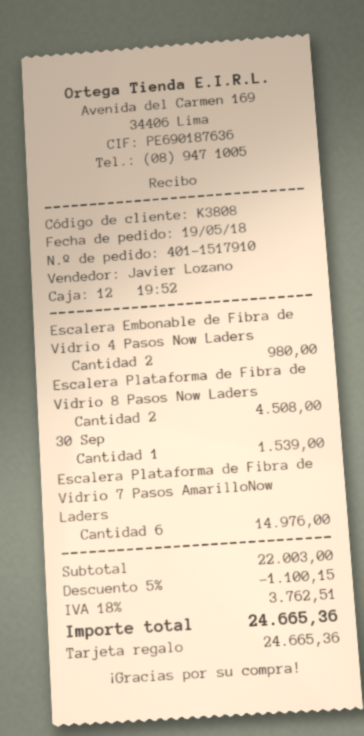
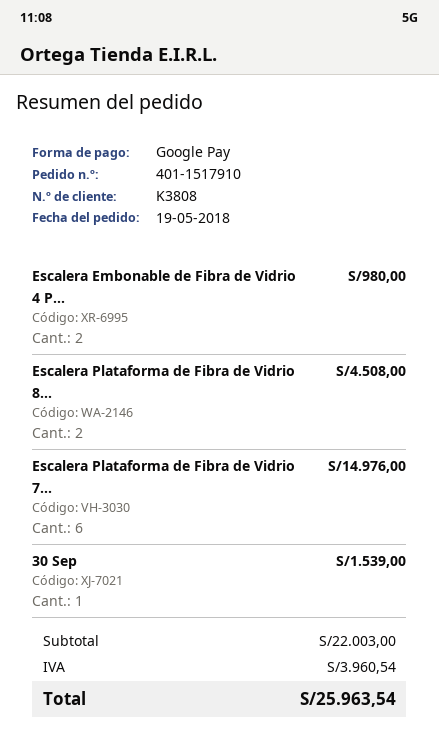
payment method: gift card -> Google Pay
discount: 5% = 1100.15 -> none
tax: 3762.51 -> 3960.54
total: 24665.36 -> 25963.54

